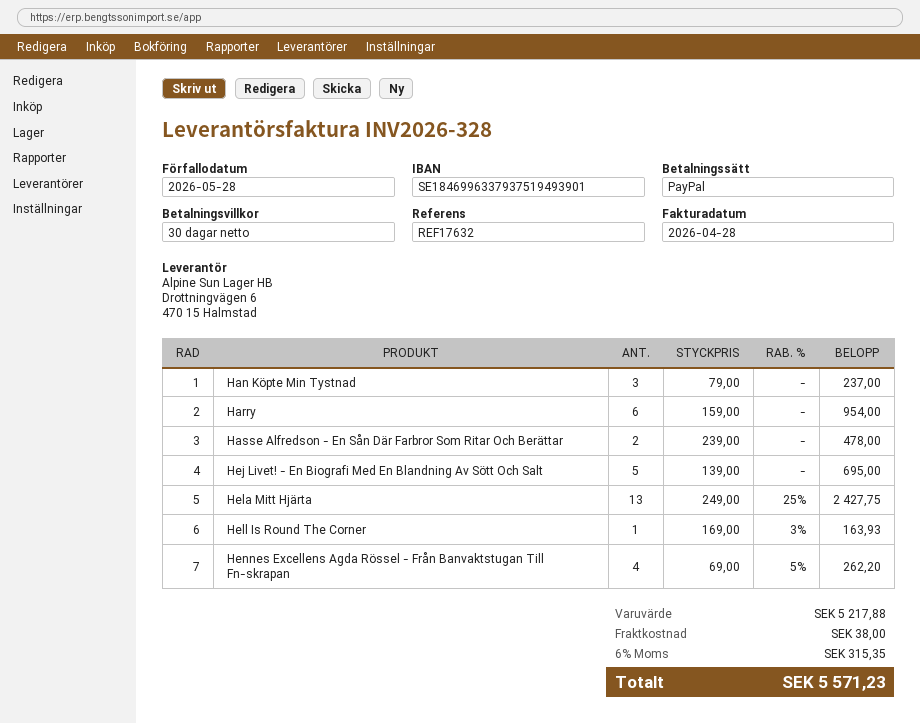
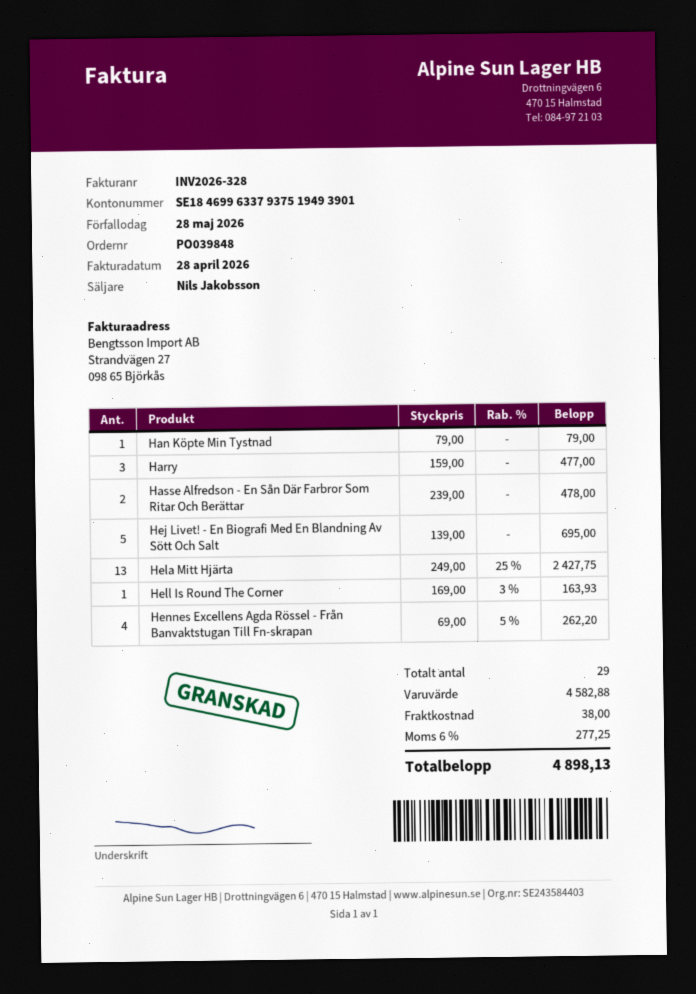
Han Köpte Min Tystnad: 3 x 79.00 = 237.00 -> 1 x 79.00 = 79.00
Harry: 6 x 159.00 = 954.00 -> 3 x 159.00 = 477.00
subtotal: 5217.88 -> 4582.88
tax: 6% = 315.35 -> 6% = 277.25
total: 5571.23 -> 4898.13

